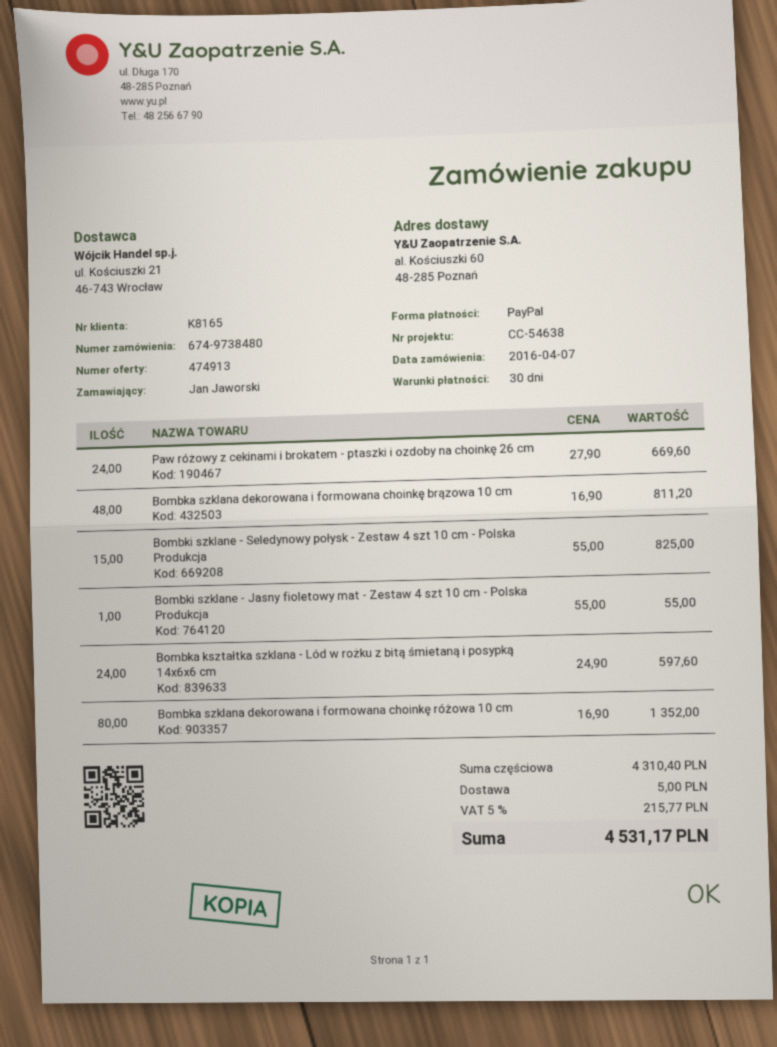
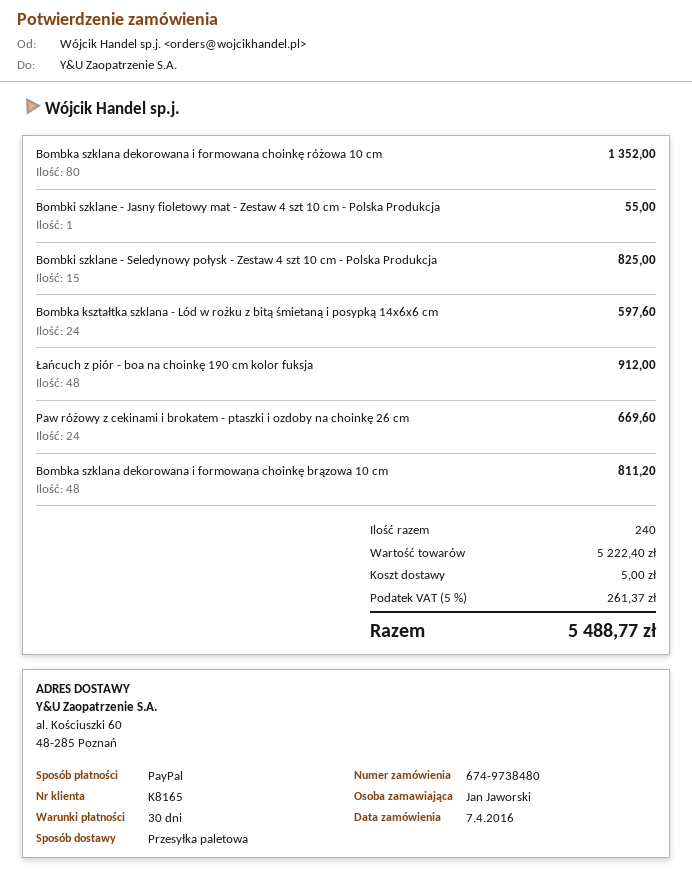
Łańcuch z piór - boa na choinkę 190 cm kolor fuksja: none -> 48 for 912.00
subtotal: 4310.40 -> 5222.40
tax: 5% = 215.77 -> 5% = 261.37
total: 4531.17 -> 5488.77

